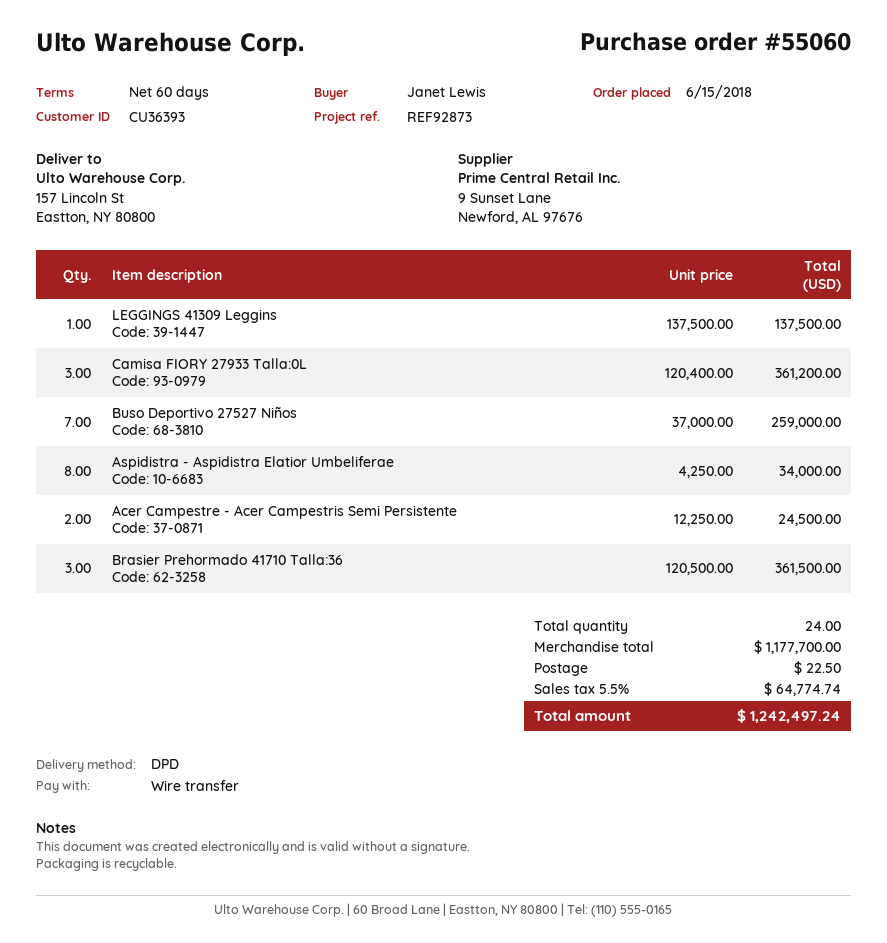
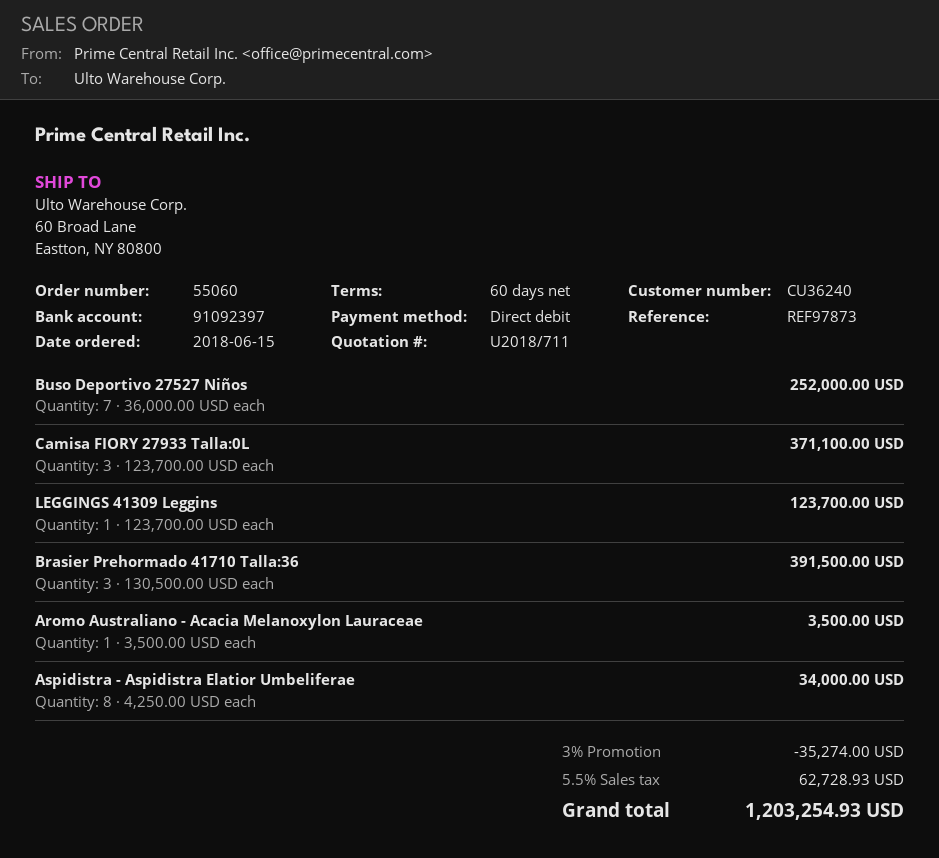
customer number: CU36393 -> CU36240
reference: REF92873 -> REF97873
payment method: bank transfer -> direct debit
ship to: 157 Lincoln St, Eastton, NY 80800 -> 60 Broad Lane, Eastton, NY 80800
LEGGINGS 41309 Leggins: 1 x 137500.00 = 137500.00 -> 1 x 123700.00 = 123700.00
Camisa FIORY 27933 Talla:0L: 3 x 120400.00 = 361200.00 -> 3 x 123700.00 = 371100.00
Buso Deportivo 27527 Niños: 7 x 37000.00 = 259000.00 -> 7 x 36000.00 = 252000.00
Acer Campestre - Acer Campestris Semi Persistente: 2 x 12250.00 = 24500.00 -> none
Brasier Prehormado 41710 Talla:36: 3 x 120500.00 = 361500.00 -> 3 x 130500.00 = 391500.00
Aromo Australiano - Acacia Melanoxylon Lauraceae: none -> 1 x 3500.00 = 3500.00
discount: none -> 3% = 35274.00
shipping: 22.50 -> none
tax: 5.5% = 64774.74 -> 5.5% = 62728.93
total: 1242497.24 -> 1203254.93

